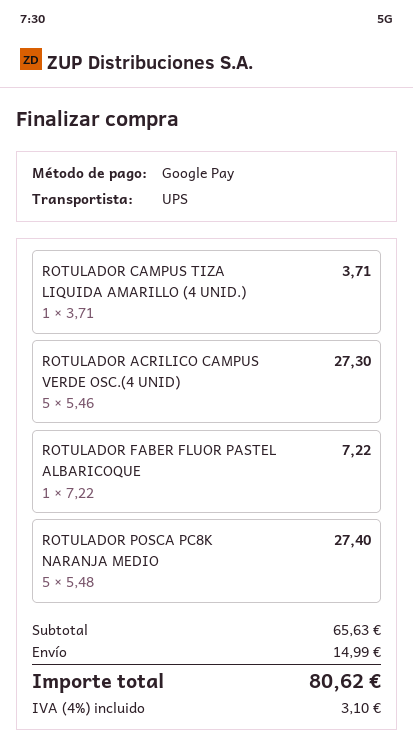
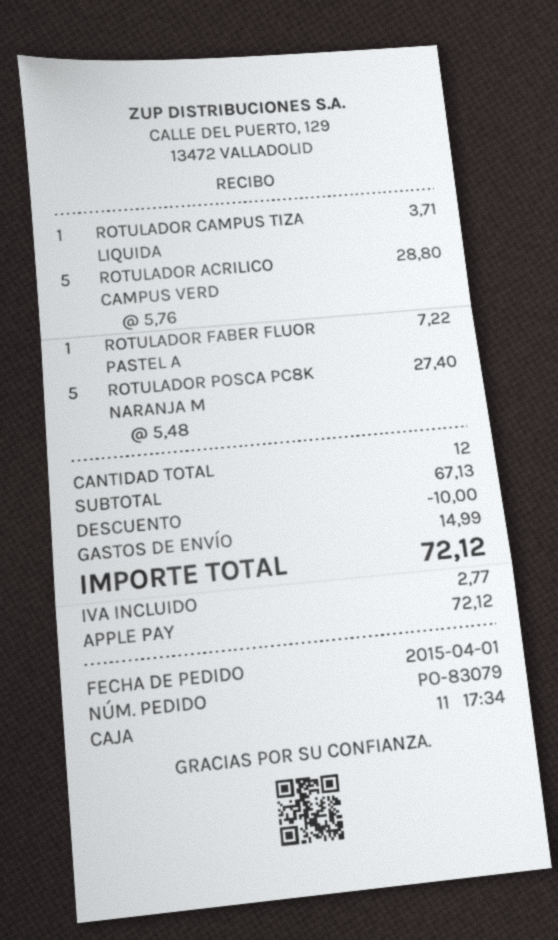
payment method: Google Pay -> Apple Pay
ROTULADOR ACRILICO CAMPUS VERDE OSC.(4 UNID): 5 x 5.46 = 27.30 -> 5 x 5.76 = 28.80
subtotal: 65.63 -> 67.13
discount: none -> 10.00
tax: 3.10 -> 2.77
total: 80.62 -> 72.12

